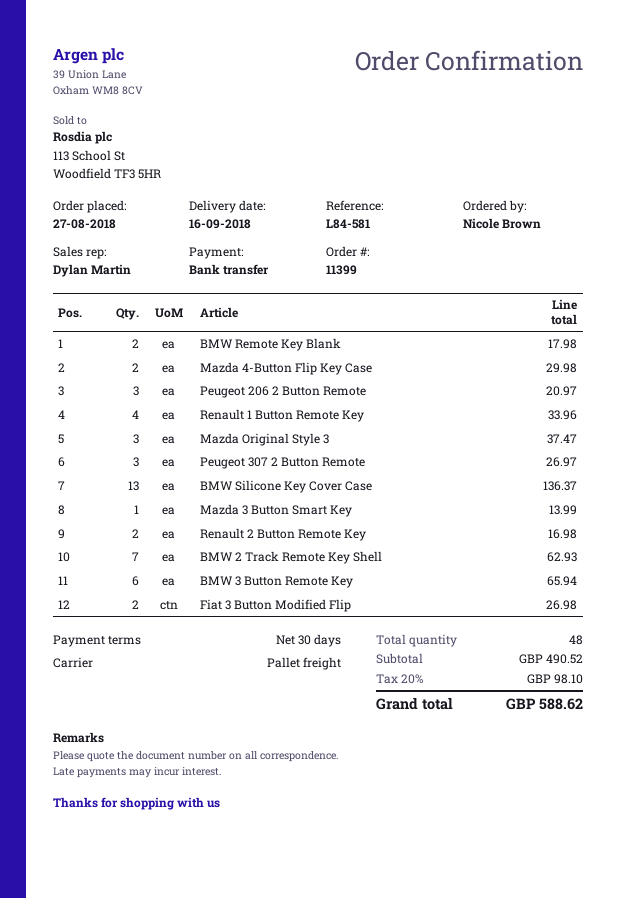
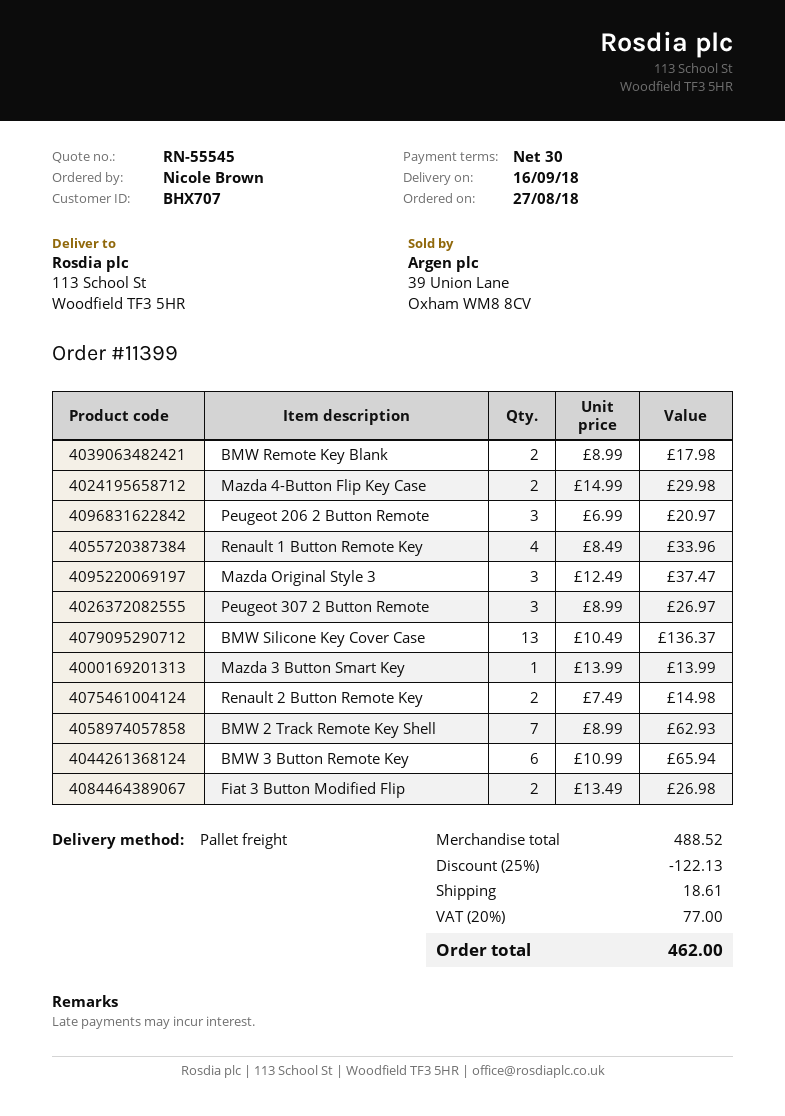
Renault 2 Button Remote Key: 2 for 16.98 -> 2 for 14.98
subtotal: 490.52 -> 488.52
discount: none -> 25% = 122.13
shipping: none -> 18.61
tax: 20% = 98.10 -> 20% = 77.00
total: 588.62 -> 462.00

